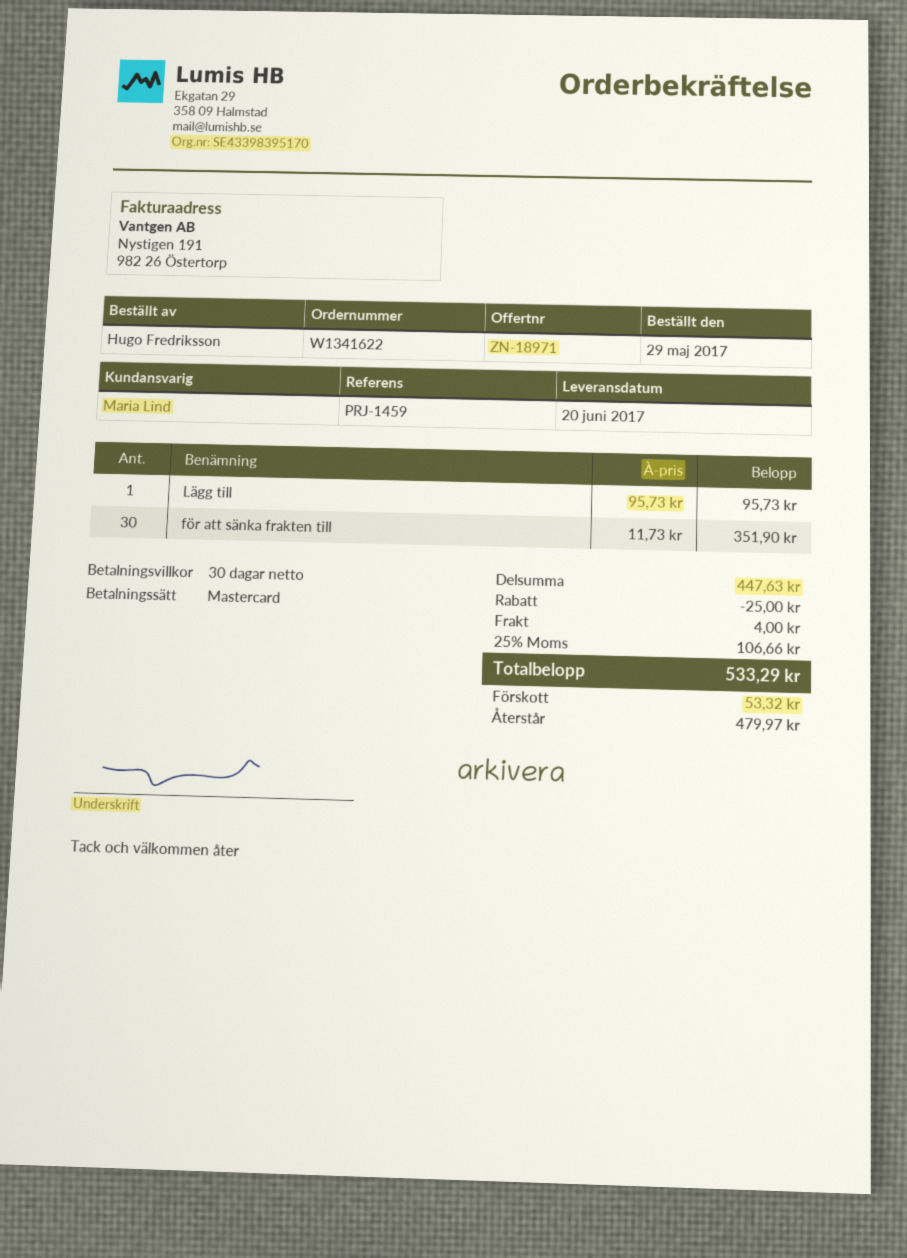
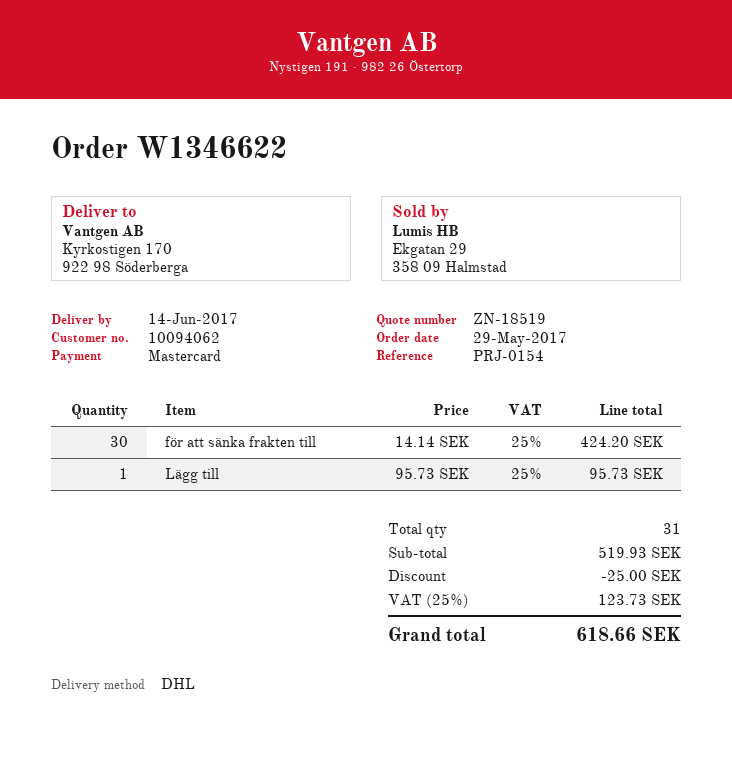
quote number: ZN-18971 -> ZN-18519
order number: W1341622 -> W1346622
delivery date: 2017-06-20 -> 2017-06-14
reference: PRJ-1459 -> PRJ-0154
för att sänka frakten till: 30 x 11.73 = 351.90 -> 30 x 14.14 = 424.20
subtotal: 447.63 -> 519.93
shipping: 4.00 -> none
tax: 25% = 106.66 -> 25% = 123.73
total: 533.29 -> 618.66

